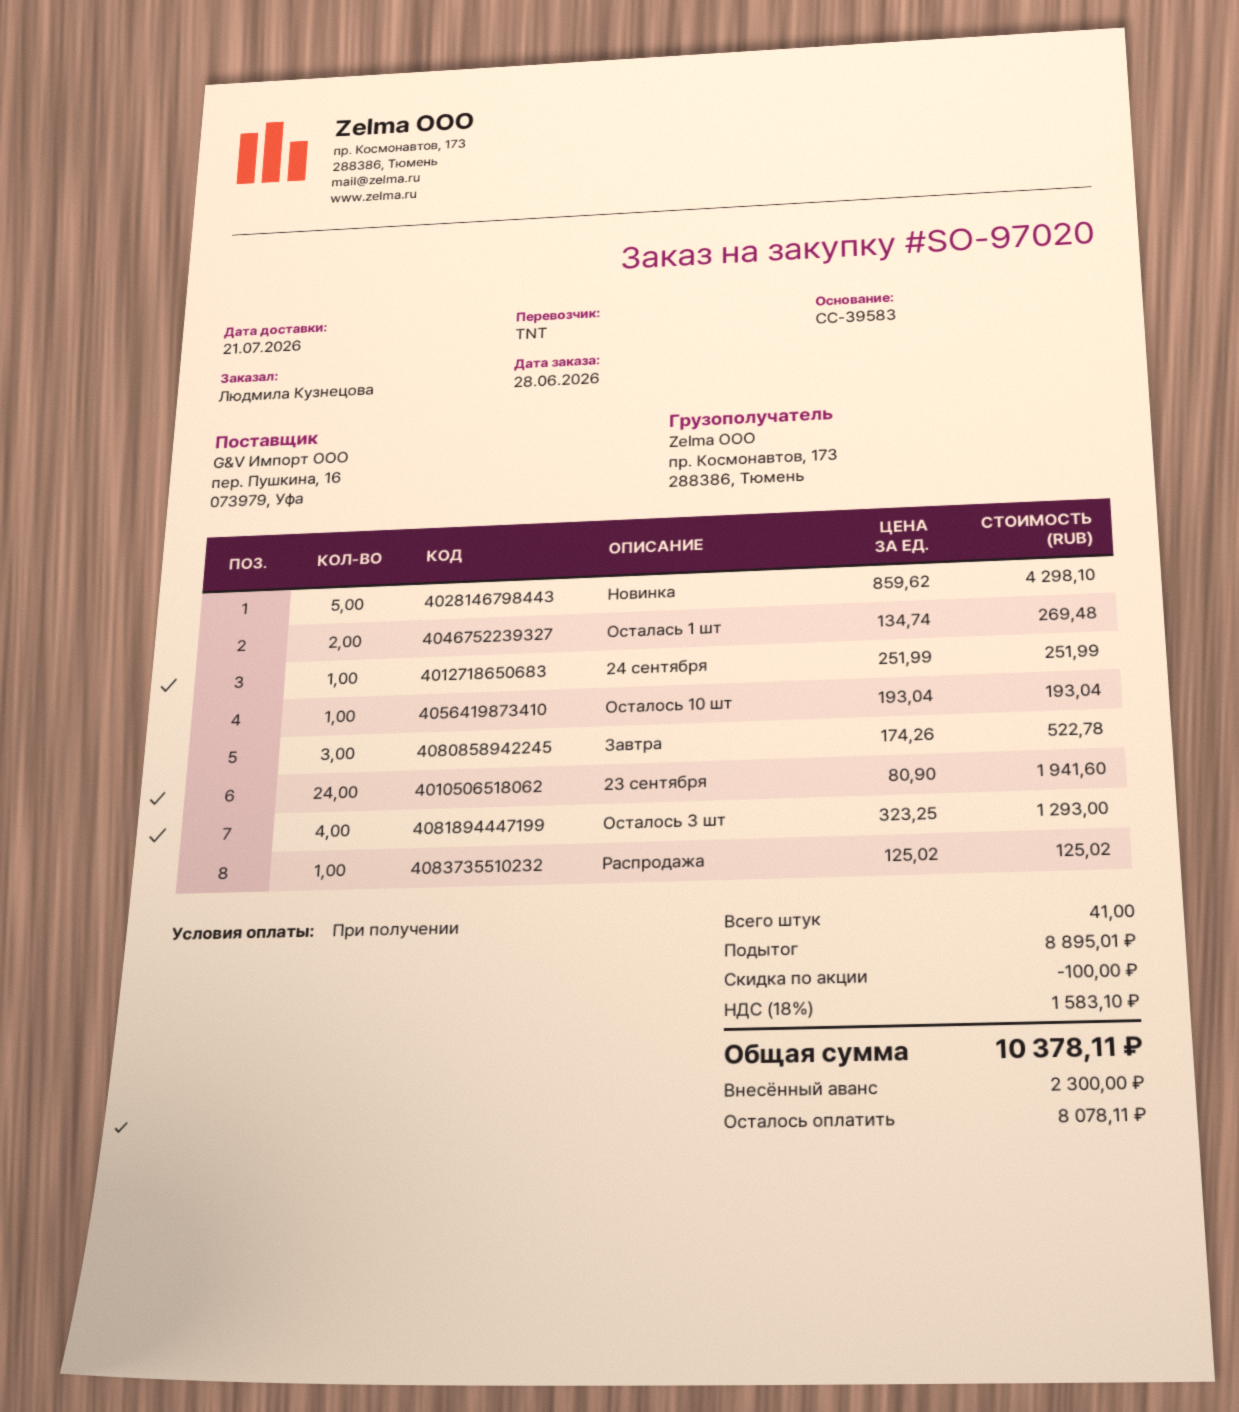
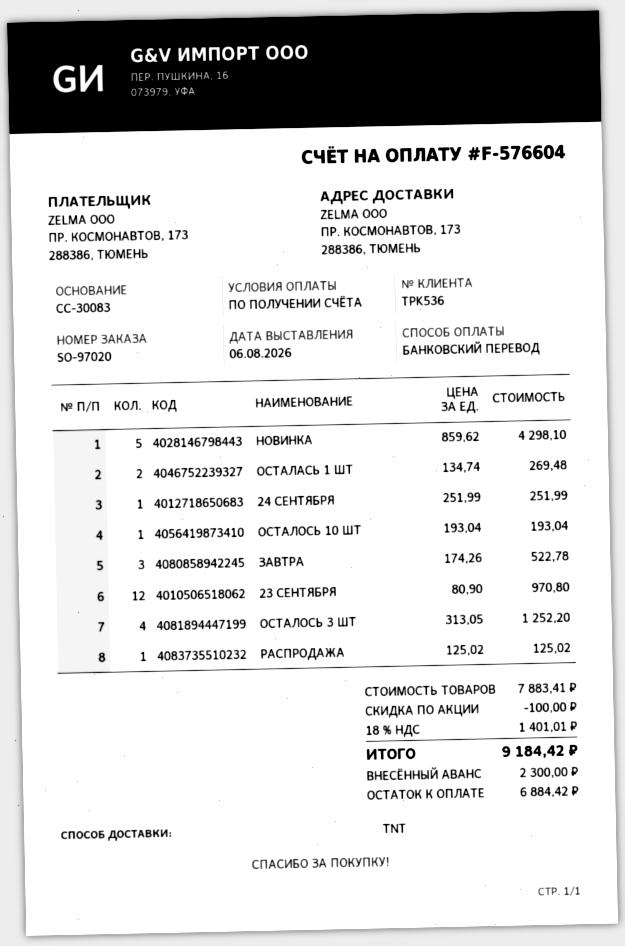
reference: CC-39583 -> CC-30083
23 сентября: 24 x 80.90 = 1941.60 -> 12 x 80.90 = 970.80
Осталось 3 шт: 4 x 323.25 = 1293.00 -> 4 x 313.05 = 1252.20
subtotal: 8895.01 -> 7883.41
tax: 18% = 1583.10 -> 18% = 1401.01
total: 10378.11 -> 9184.42
balance: 8078.11 -> 6884.42

